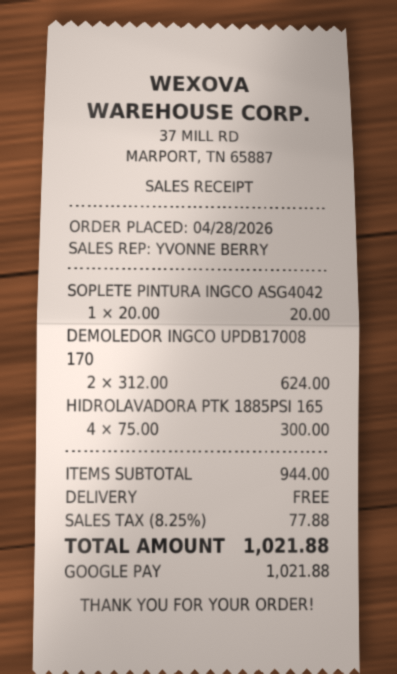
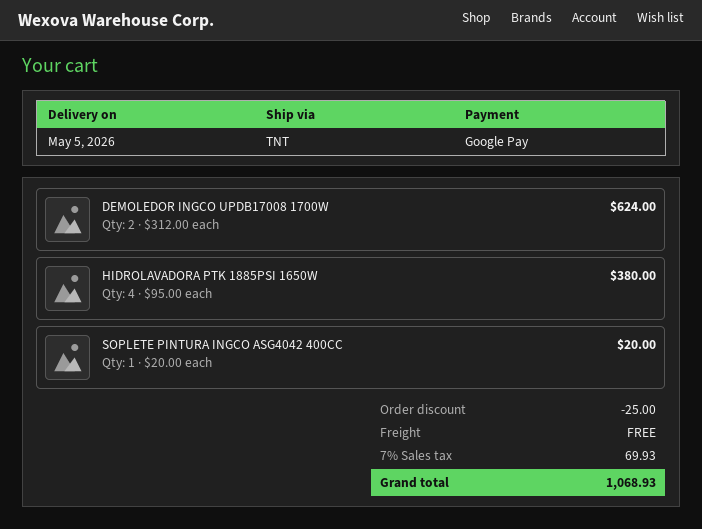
HIDROLAVADORA PTK 1885PSI 165: 4 x 75.00 = 300.00 -> 4 x 95.00 = 380.00
discount: none -> 25.00
tax: 8.25% = 77.88 -> 7% = 69.93
total: 1021.88 -> 1068.93

